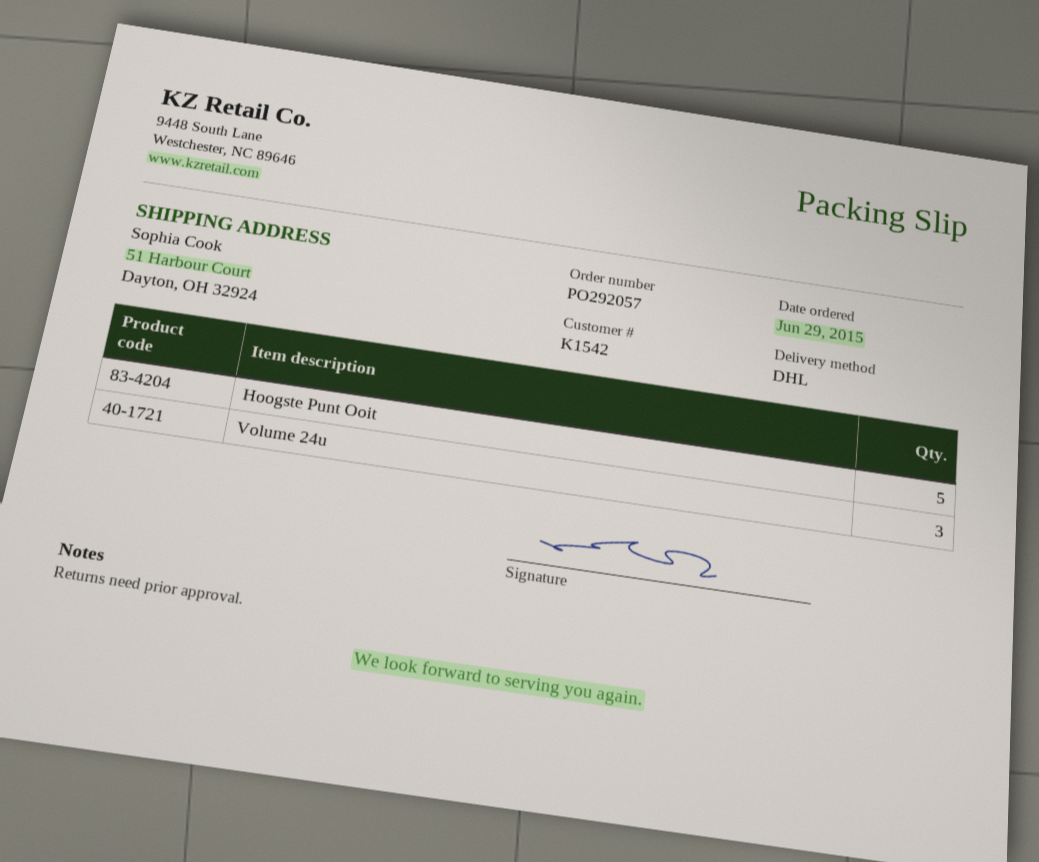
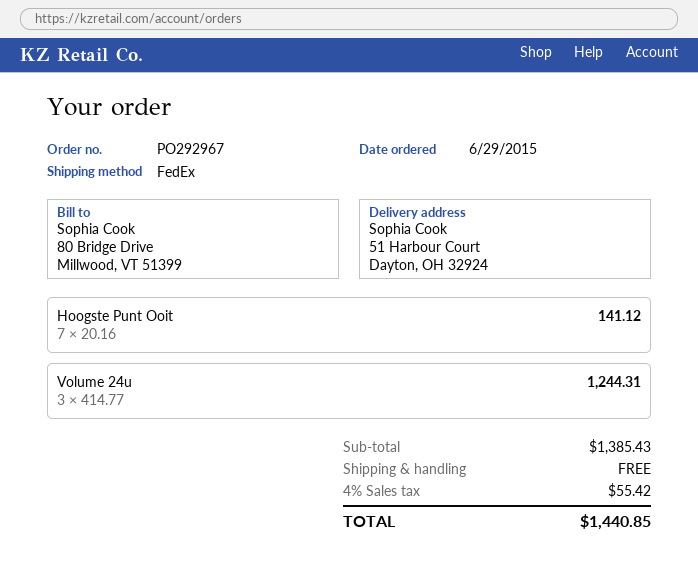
order number: PO292057 -> PO292967
shipping method: DHL -> FedEx
Hoogste Punt Ooit: 5 -> 7

